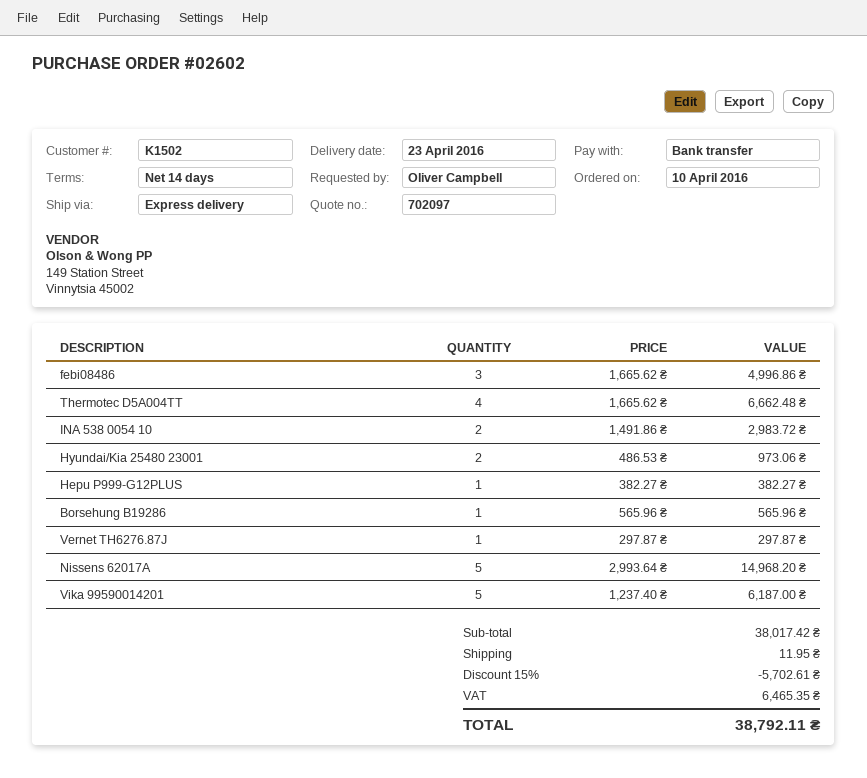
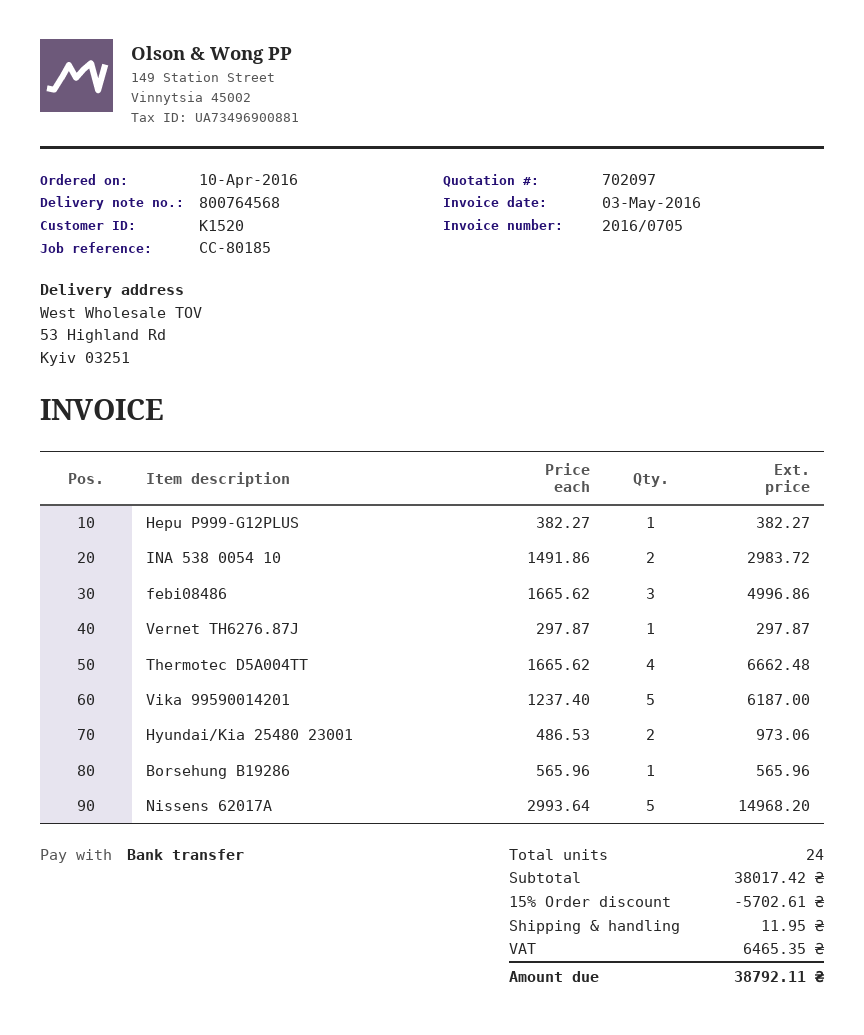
customer number: K1502 -> K1520

